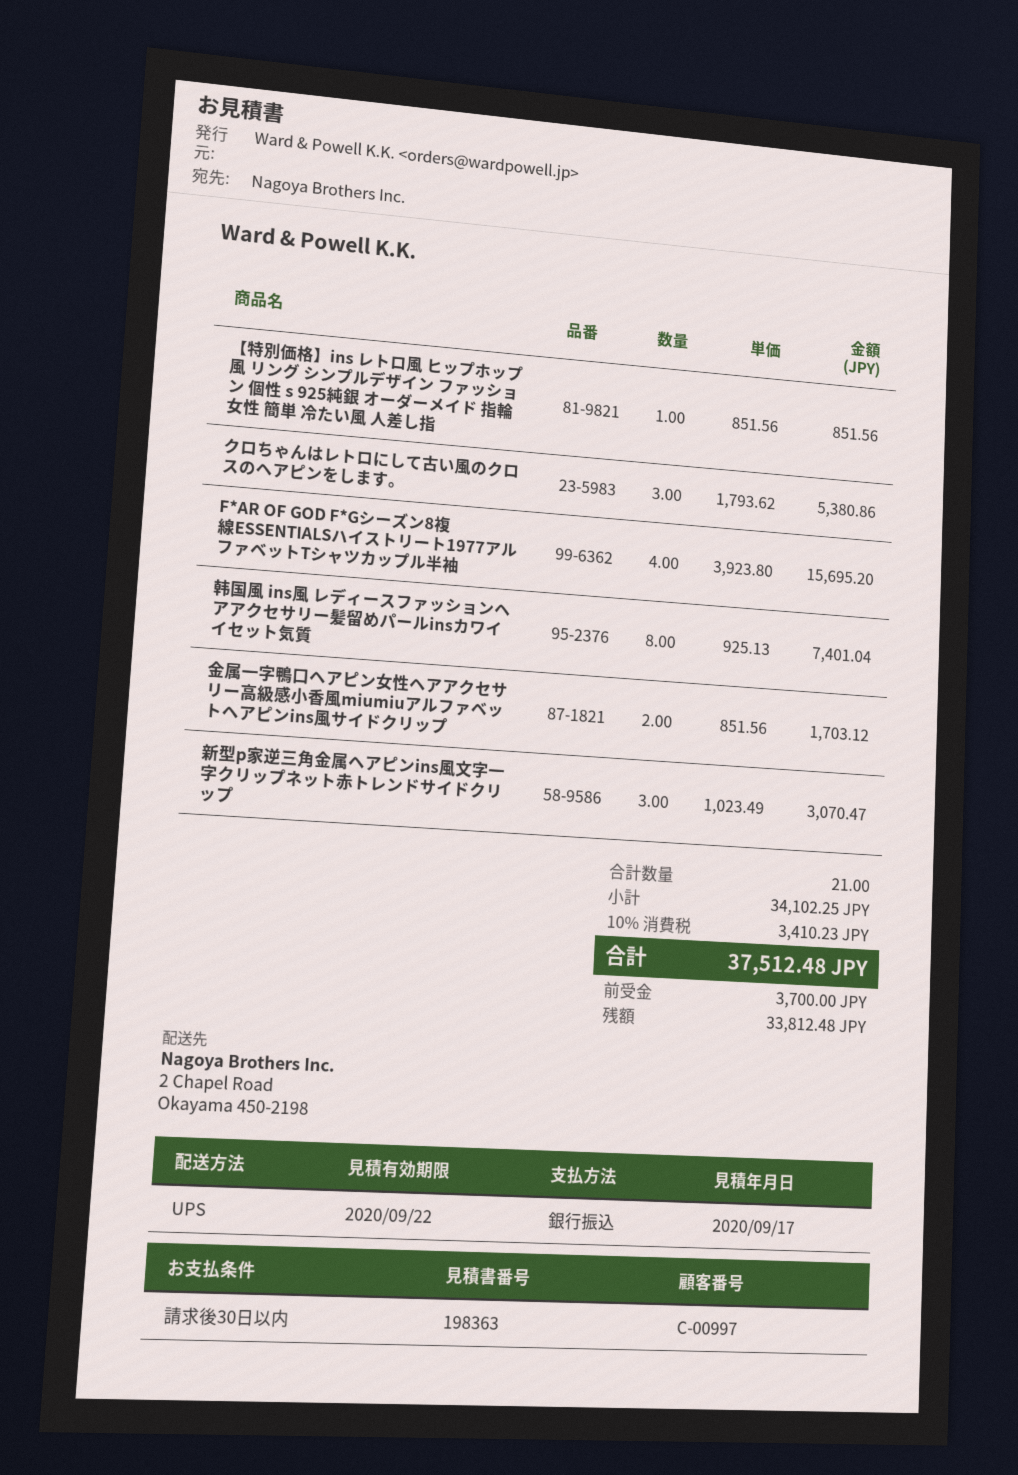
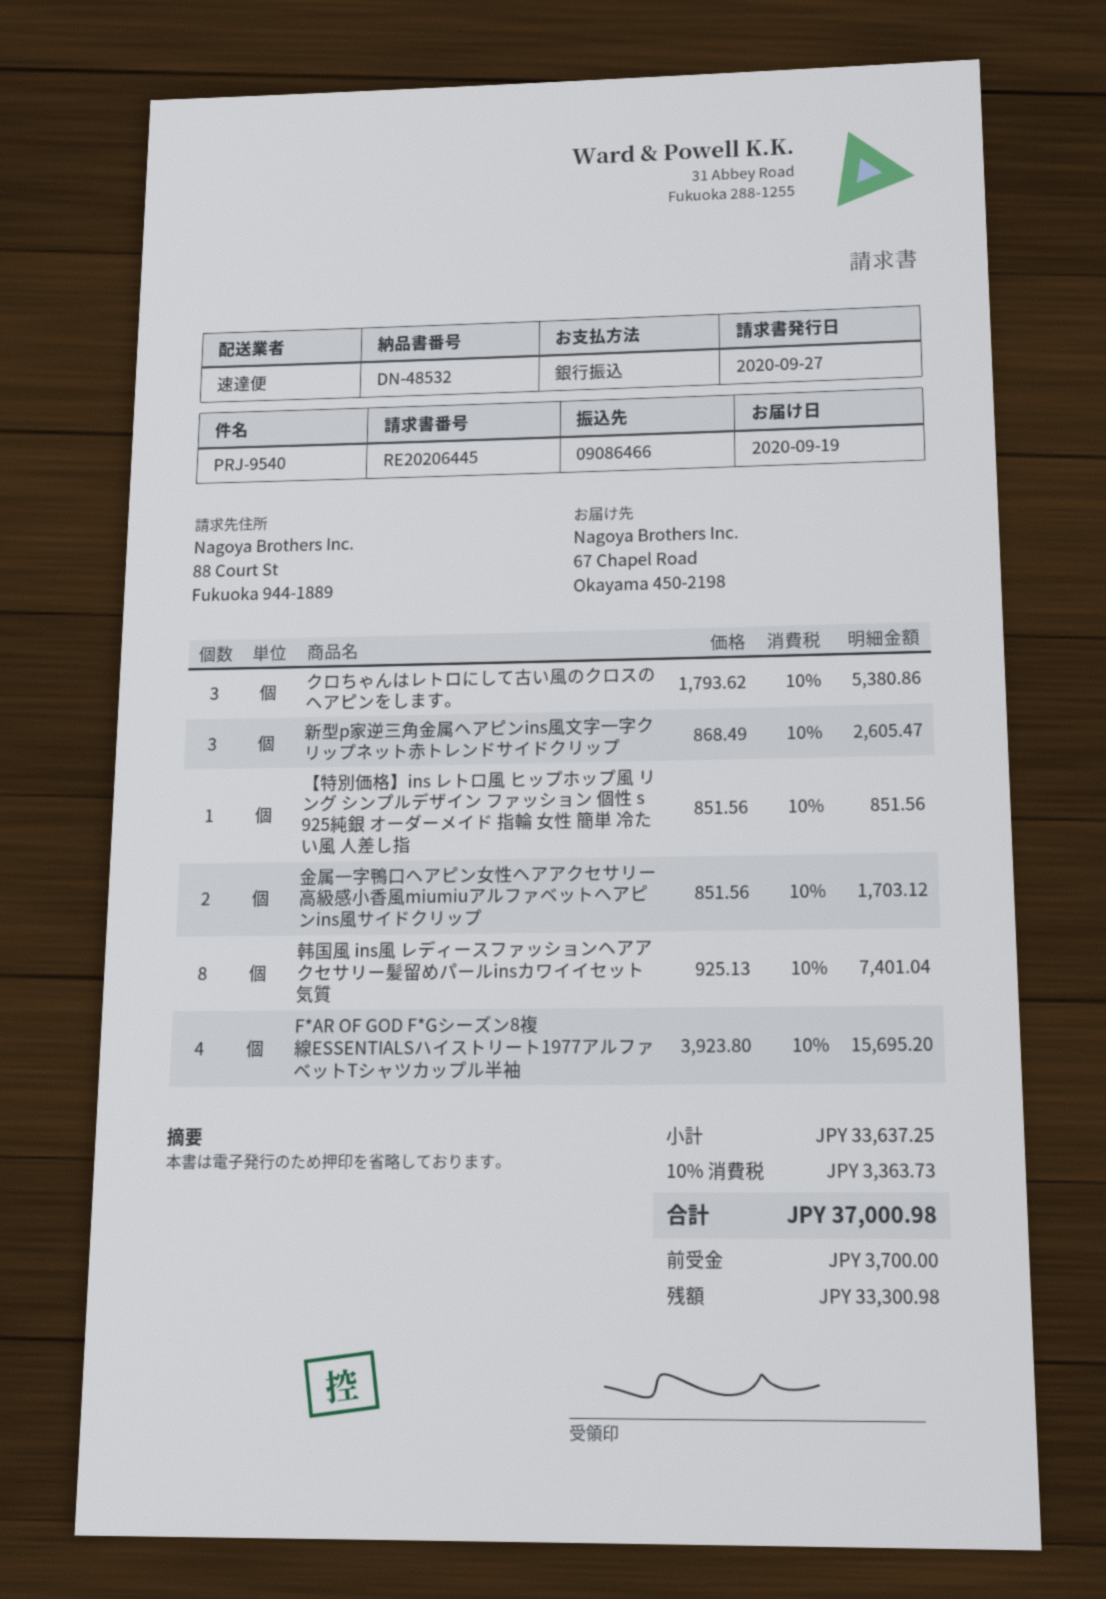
shipping method: UPS -> express
ship to: 2 Chapel Road, Okayama 450-2198 -> 67 Chapel Road, Okayama 450-2198
新型p家逆三角金属ヘアピンins風文字一字クリップネット赤トレンドサイドクリップ: 3 x 1023.49 = 3070.47 -> 3 x 868.49 = 2605.47
subtotal: 34102.25 -> 33637.25
tax: 10% = 3410.23 -> 10% = 3363.73
total: 37512.48 -> 37000.98
balance: 33812.48 -> 33300.98

